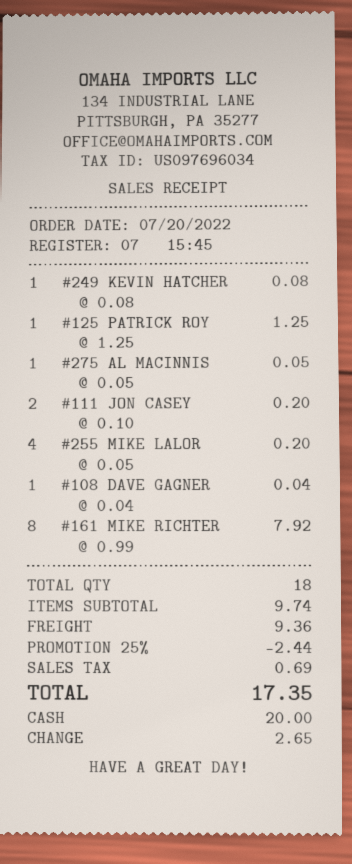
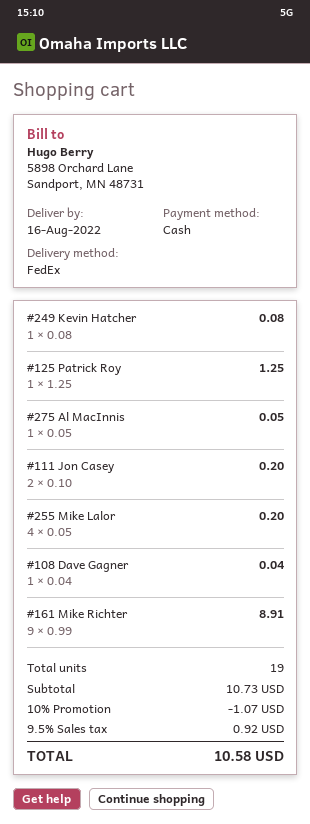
#161 MIKE RICHTER: 8 x 0.99 = 7.92 -> 9 x 0.99 = 8.91
total quantity: 18 -> 19
subtotal: 9.74 -> 10.73
discount: 25% = 2.44 -> 10% = 1.07
shipping: 9.36 -> none
tax: 0.69 -> 0.92
total: 17.35 -> 10.58

